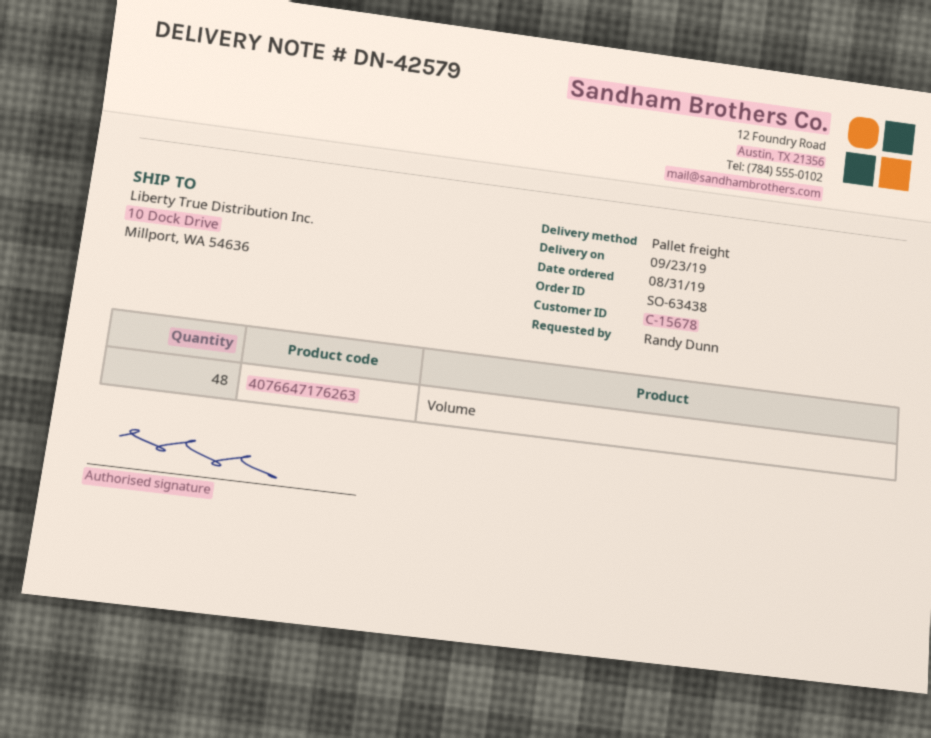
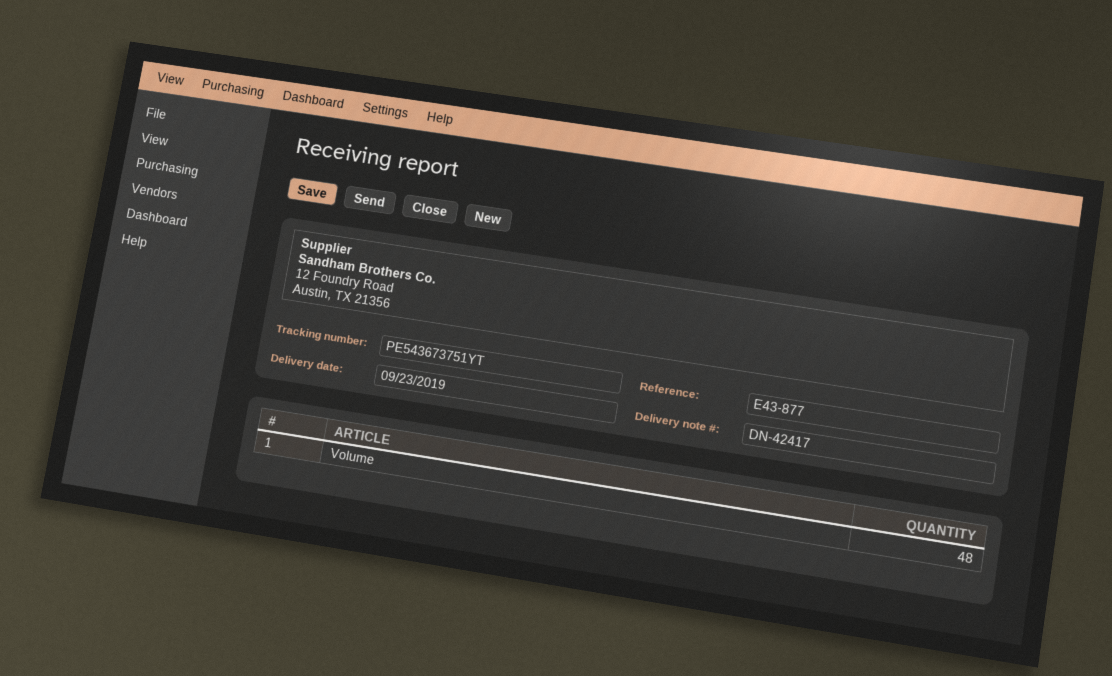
delivery note number: DN-42579 -> DN-42417

